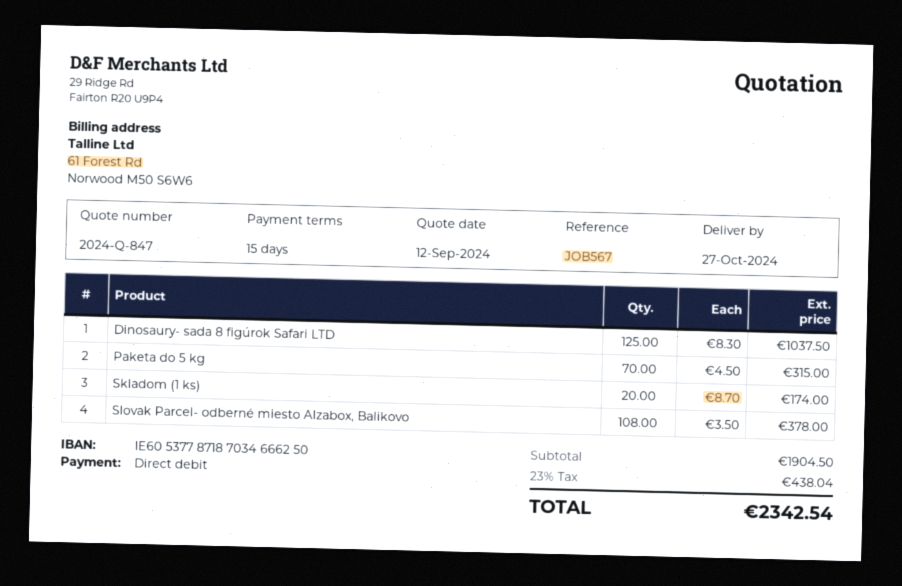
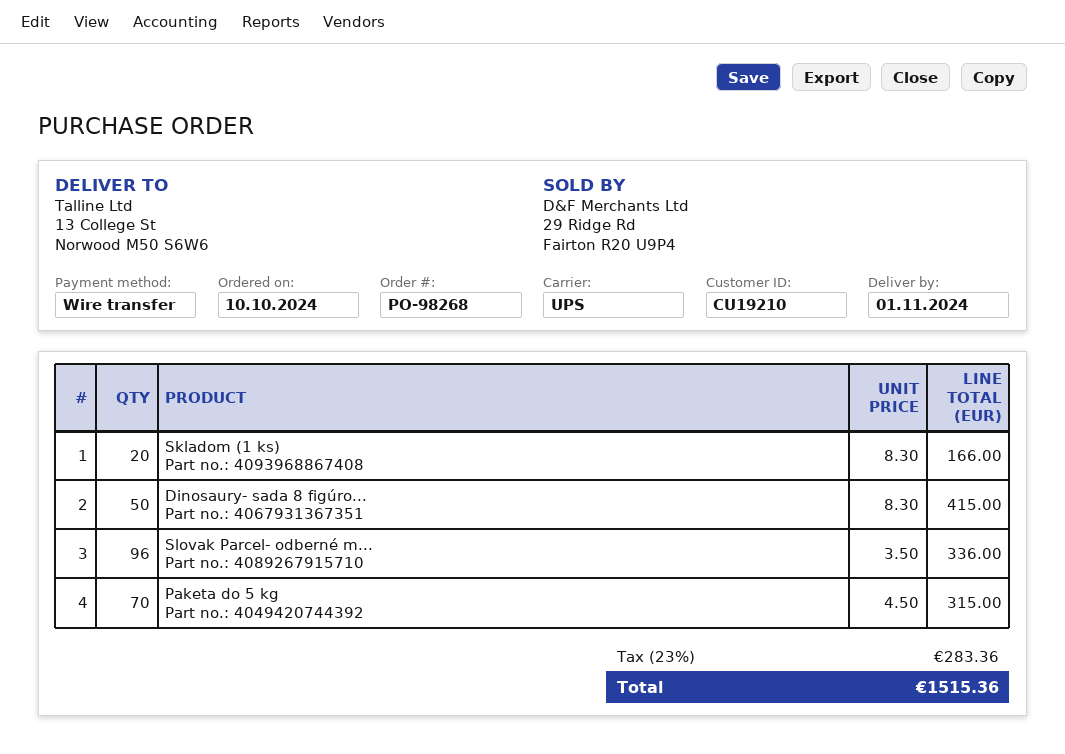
delivery date: 2024-10-27 -> 2024-11-01
payment method: direct debit -> bank transfer
Dinosaury- sada 8 figúrok Safari LTD: 125 x 8.30 = 1037.50 -> 50 x 8.30 = 415.00
Skladom (1 ks): 20 x 8.70 = 174.00 -> 20 x 8.30 = 166.00
Slovak Parcel- odberné miesto Alzabox, Balikovo: 108 x 3.50 = 378.00 -> 96 x 3.50 = 336.00
tax: 23% = 438.04 -> 23% = 283.36
total: 2342.54 -> 1515.36

